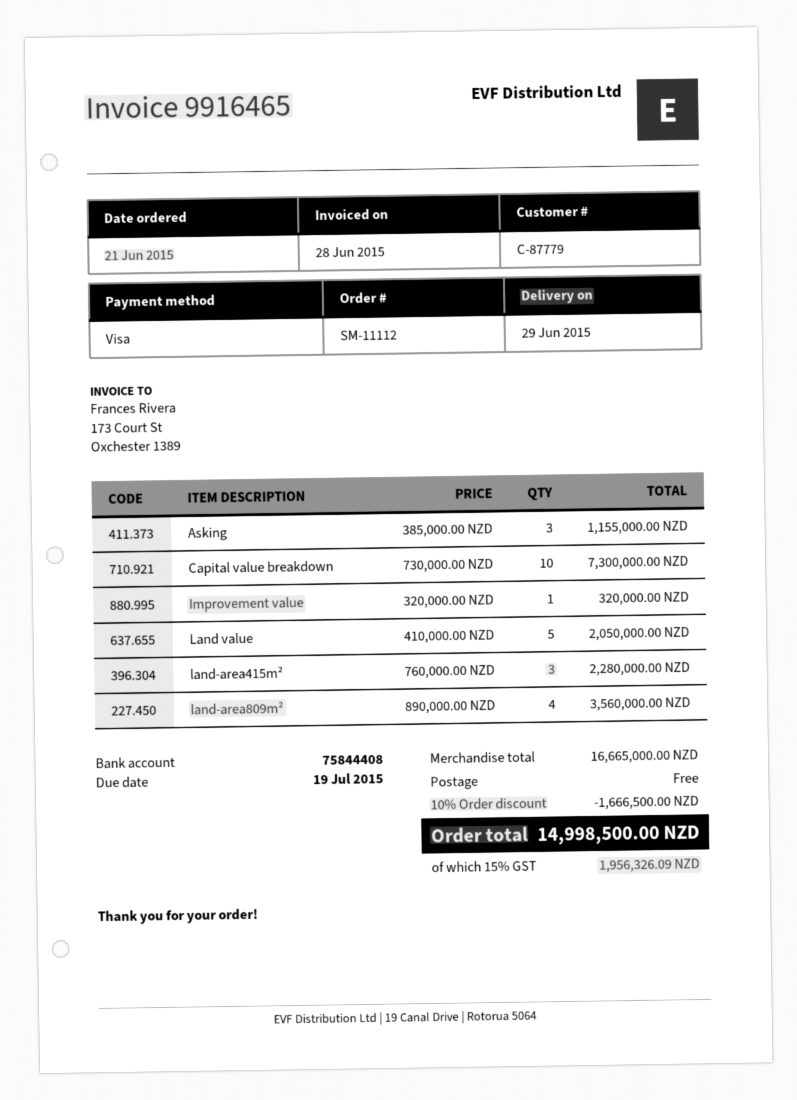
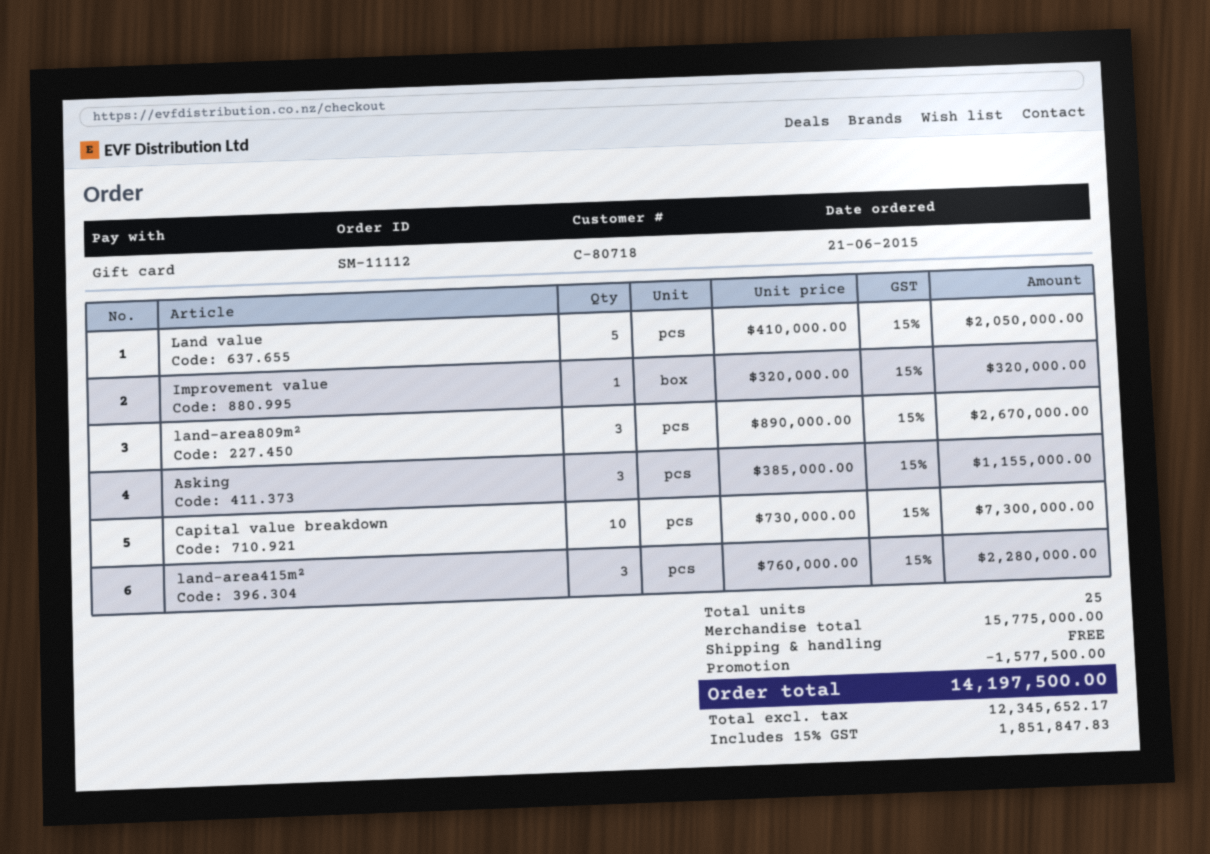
customer number: C-87779 -> C-80718
payment method: Visa -> gift card
land-area809m²: 4 x 890000.00 = 3560000.00 -> 3 x 890000.00 = 2670000.00
subtotal: 16665000.00 -> 15775000.00
discount: 1666500.00 -> 1577500.00
tax: 15% = 1956326.09 -> 15% = 1851847.83
total: 14998500.00 -> 14197500.00

